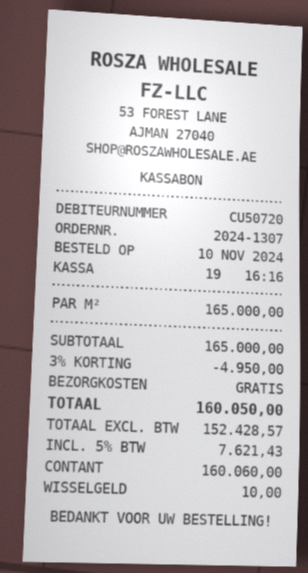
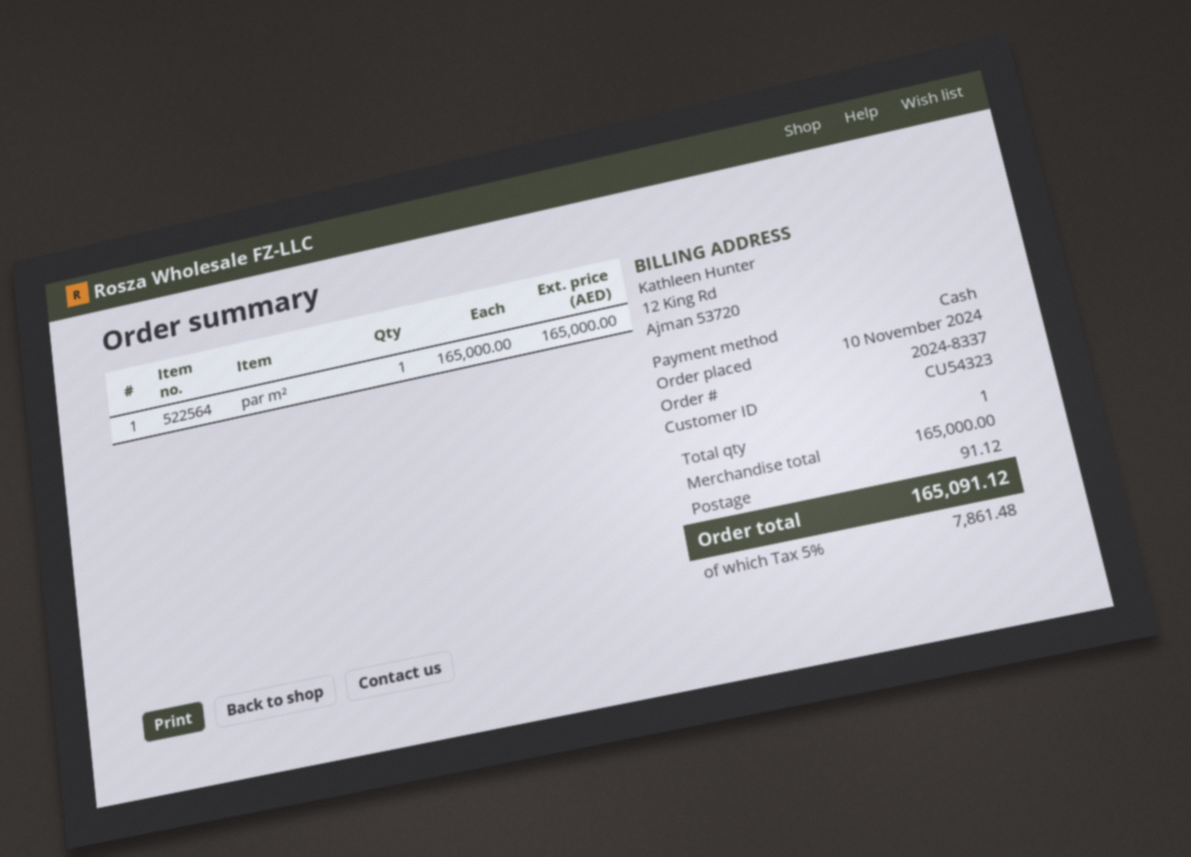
order number: 2024-1307 -> 2024-8337
customer number: CU50720 -> CU54323
discount: 3% = 4950.00 -> none
shipping: 0.00 -> 91.12
tax: 5% = 7621.43 -> 5% = 7861.48
total: 160050.00 -> 165091.12

